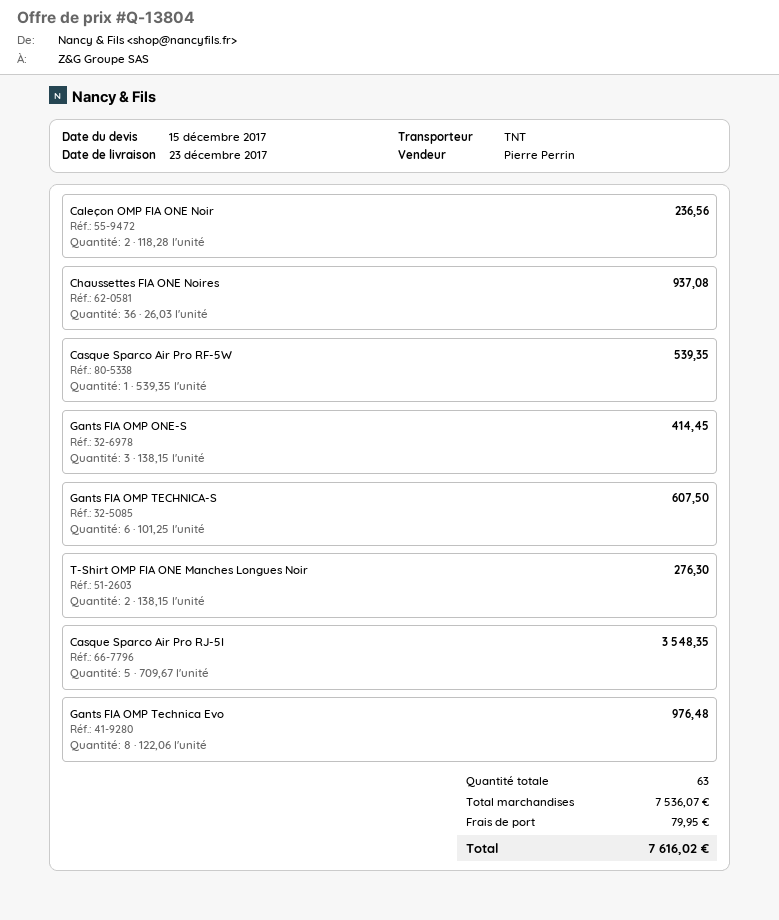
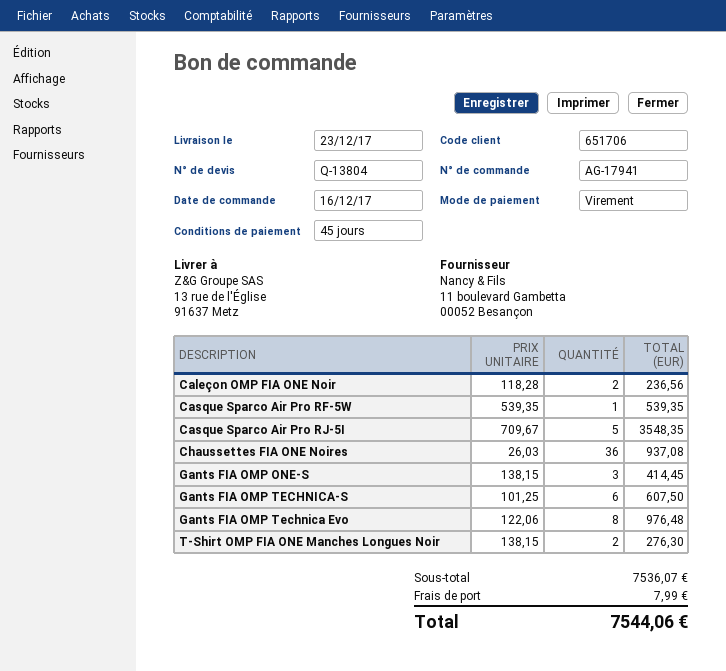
shipping: 79.95 -> 7.99
total: 7616.02 -> 7544.06

